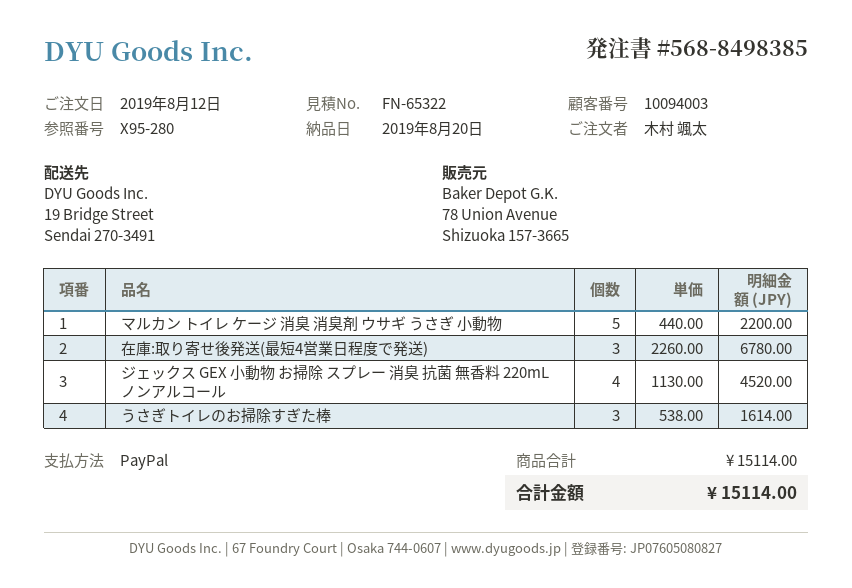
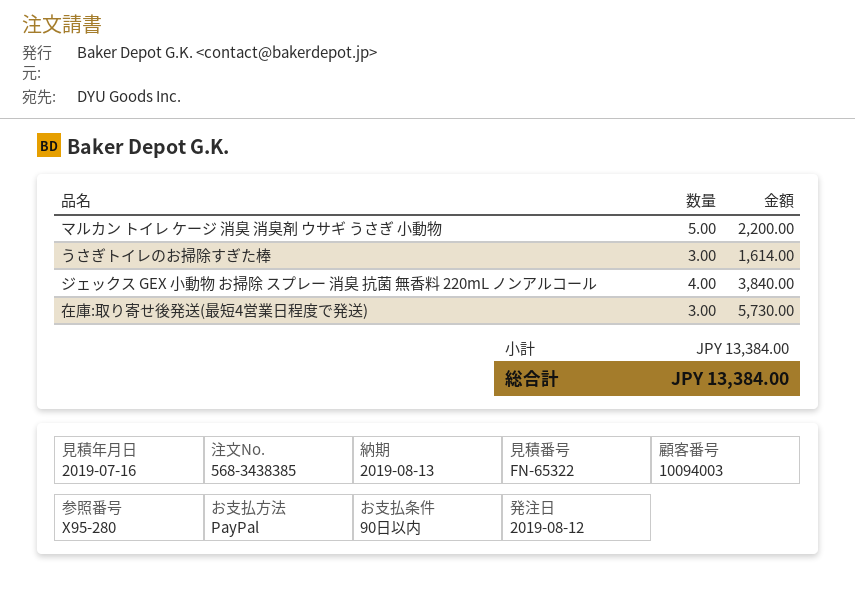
order number: 568-8498385 -> 568-3438385
delivery date: 2019-08-20 -> 2019-08-13
在庫:取り寄せ後発送(最短4営業日程度で発送): 3 for 6780.00 -> 3 for 5730.00
ジェックス GEX 小動物 お掃除 スプレー 消臭 抗菌 無香料 220mL ノンアルコール: 4 for 4520.00 -> 4 for 3840.00
subtotal: 15114.00 -> 13384.00
total: 15114.00 -> 13384.00

